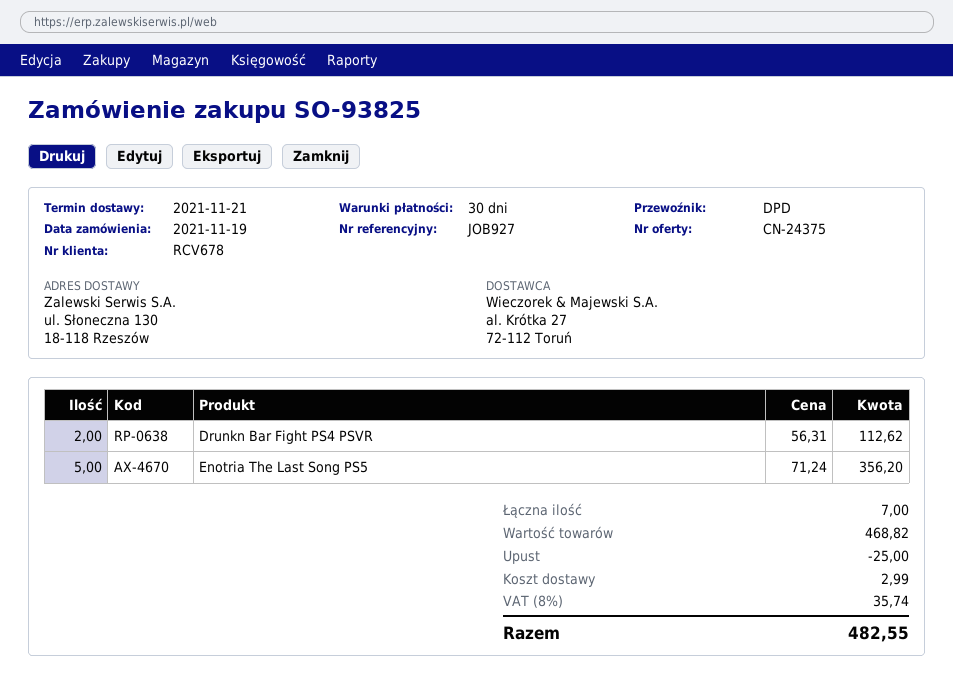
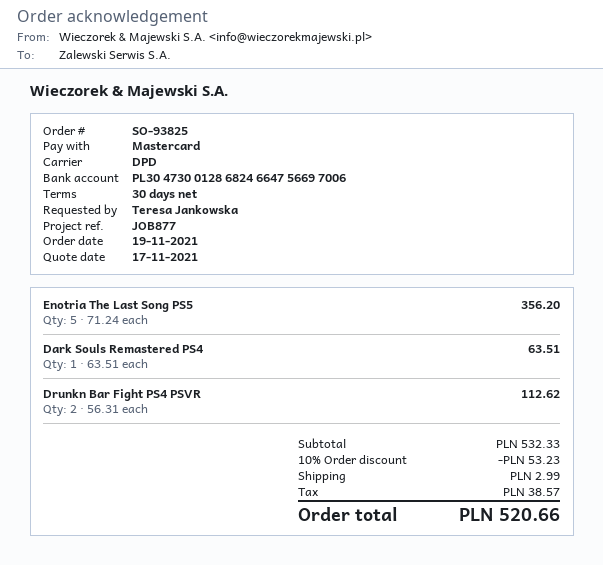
reference: JOB927 -> JOB877
Dark Souls Remastered PS4: none -> 1 x 63.51 = 63.51
subtotal: 468.82 -> 532.33
discount: 25.00 -> 53.23
tax: 35.74 -> 38.57
total: 482.55 -> 520.66

